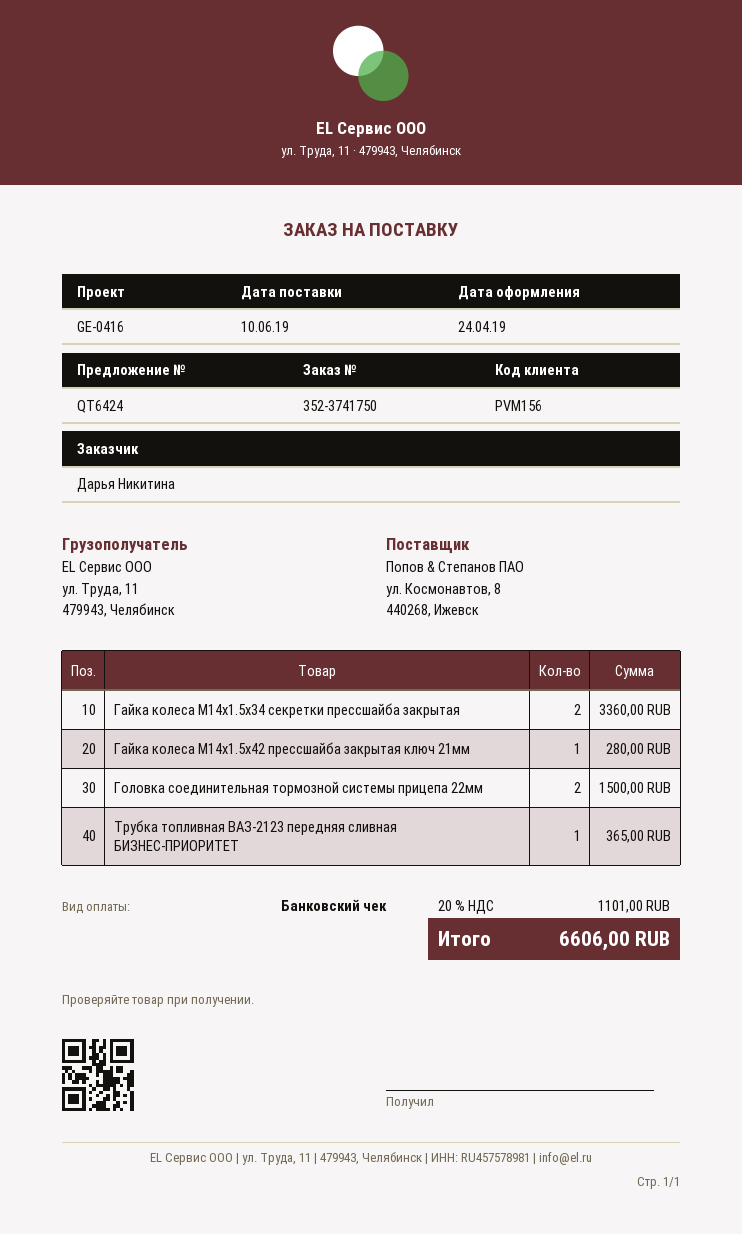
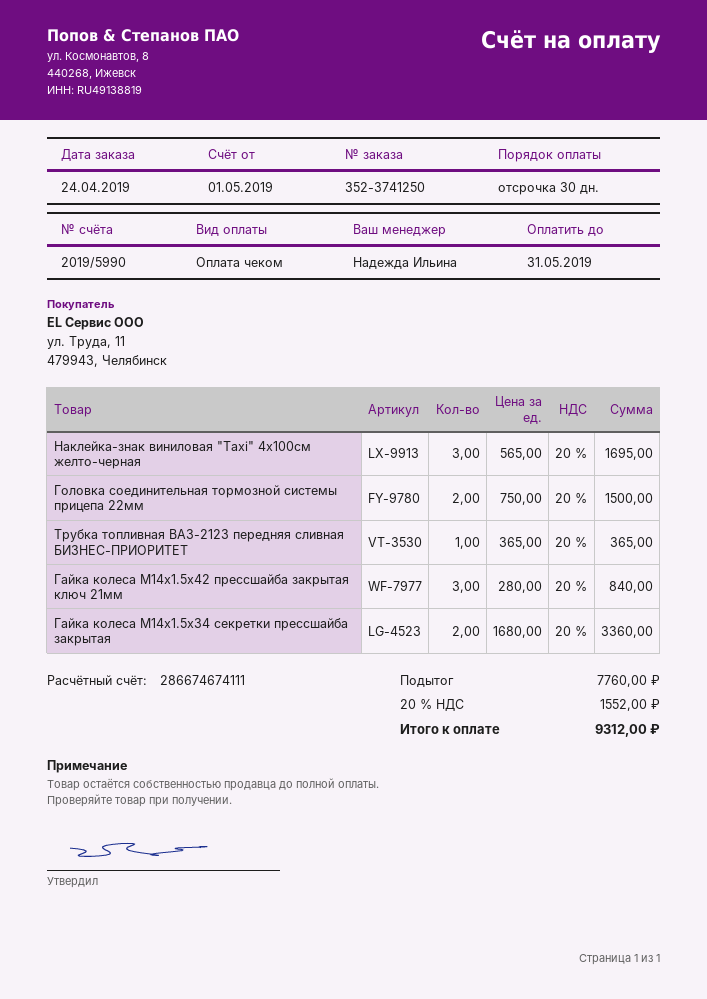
order number: 352-3741750 -> 352-3741250
Гайка колеса М14х1.5х42 прессшайба закрытая ключ 21мм: 1 for 280.00 -> 3 for 840.00
Наклейка-знак виниловая "Taxi" 4х100см желто-черная: none -> 3 for 1695.00
tax: 20% = 1101.00 -> 20% = 1552.00
total: 6606.00 -> 9312.00

